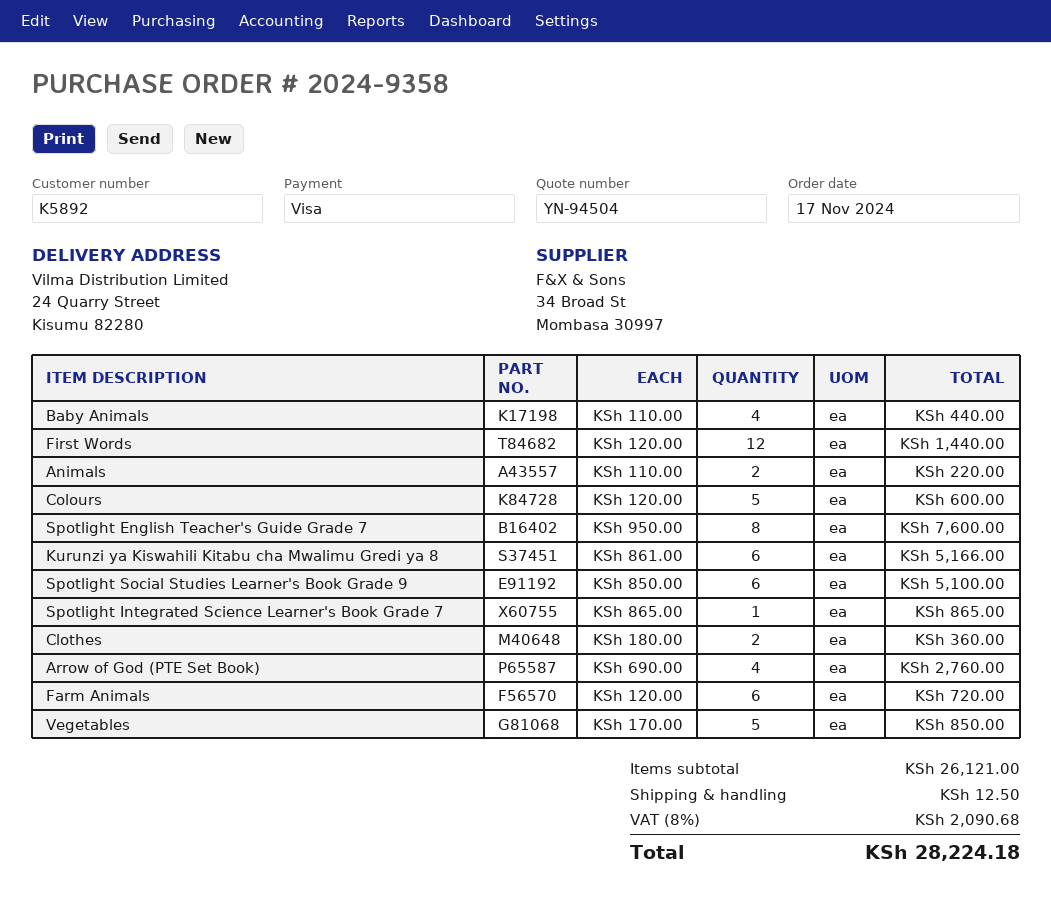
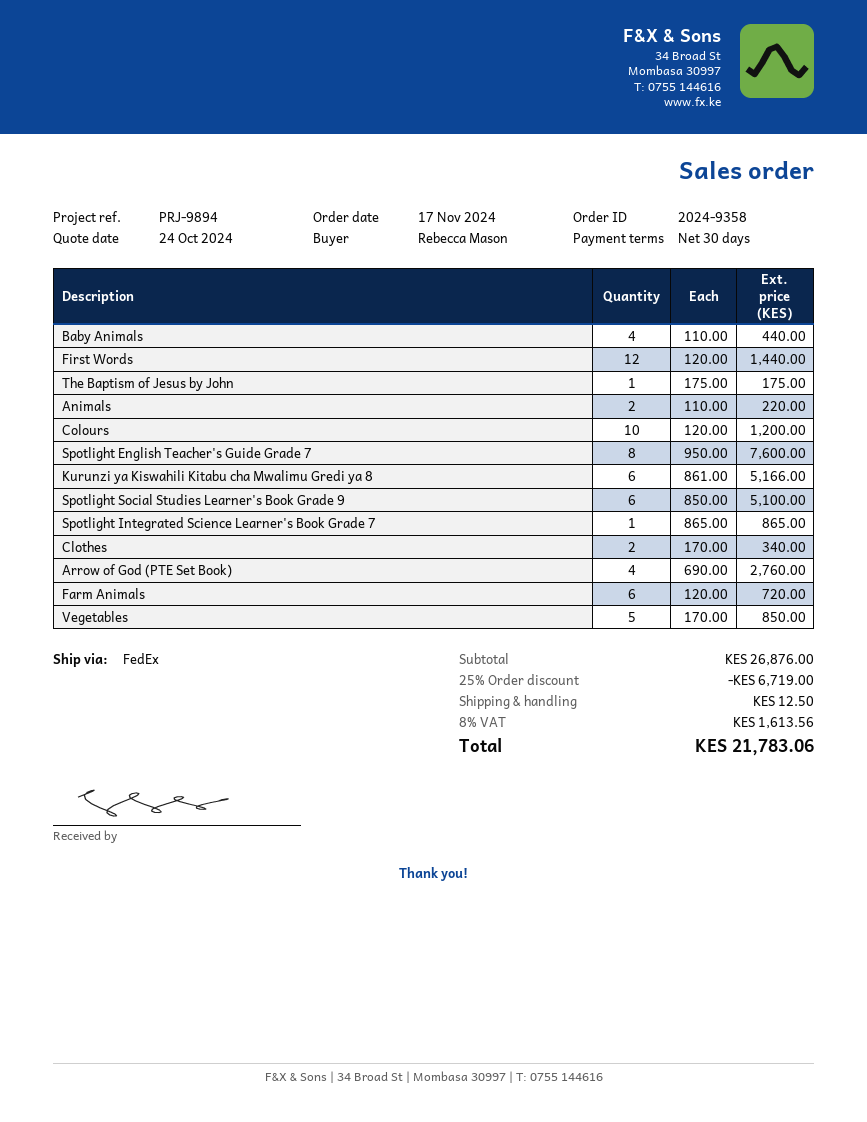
Colours: 5 x 120.00 = 600.00 -> 10 x 120.00 = 1200.00
Clothes: 2 x 180.00 = 360.00 -> 2 x 170.00 = 340.00
The Baptism of Jesus by John: none -> 1 x 175.00 = 175.00
subtotal: 26121.00 -> 26876.00
discount: none -> 25% = 6719.00
tax: 8% = 2090.68 -> 8% = 1613.56
total: 28224.18 -> 21783.06

